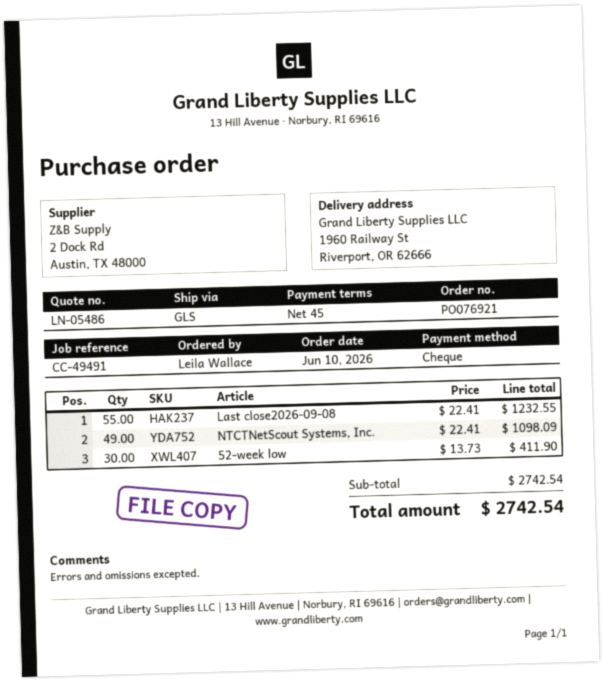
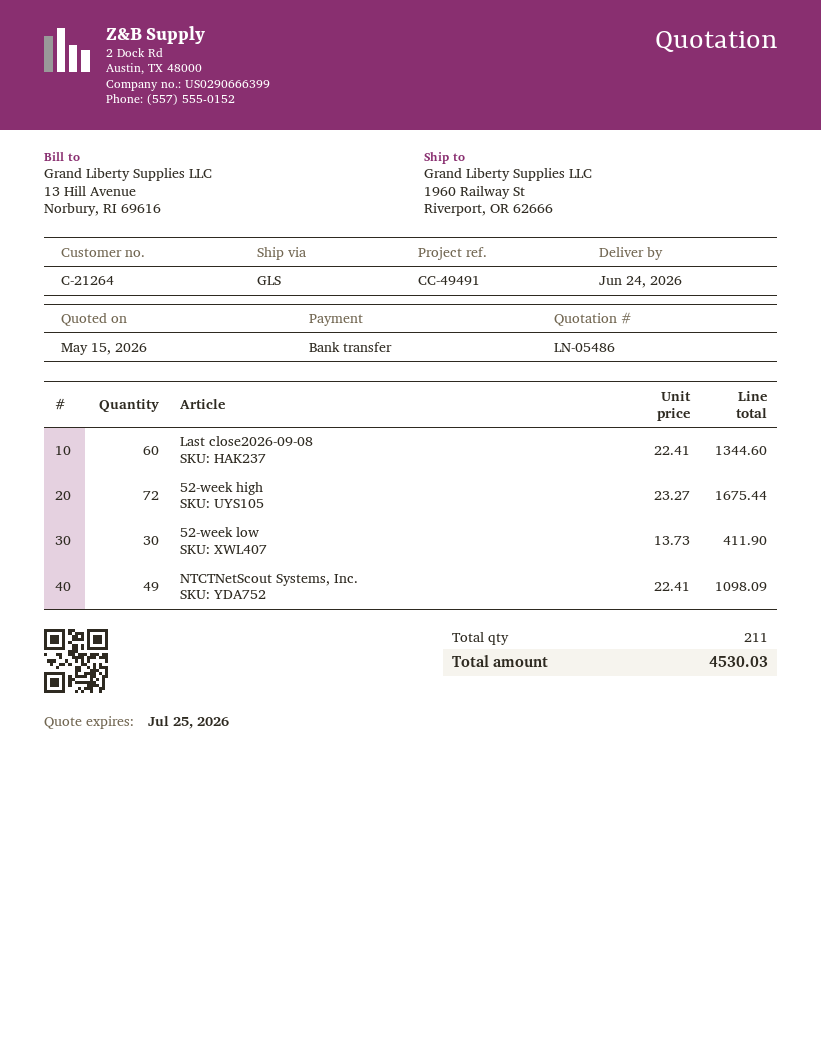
payment method: cheque -> bank transfer
Last close2026-09-08: 55 x 22.41 = 1232.55 -> 60 x 22.41 = 1344.60
52-week high: none -> 72 x 23.27 = 1675.44
total: 2742.54 -> 4530.03

